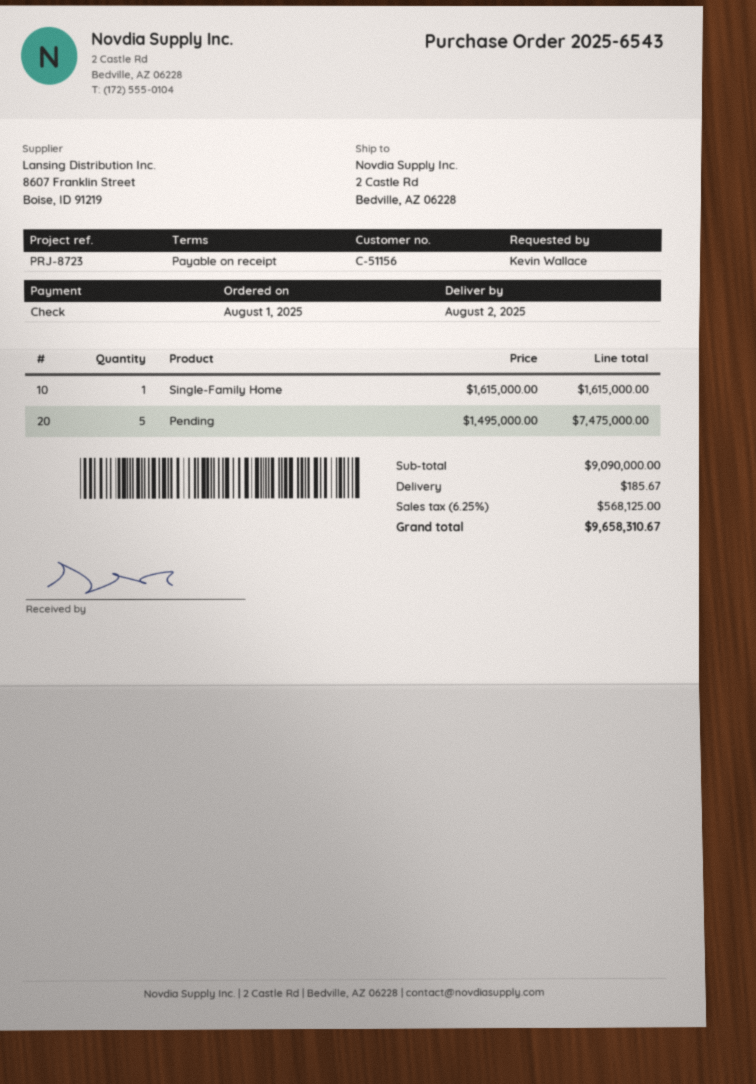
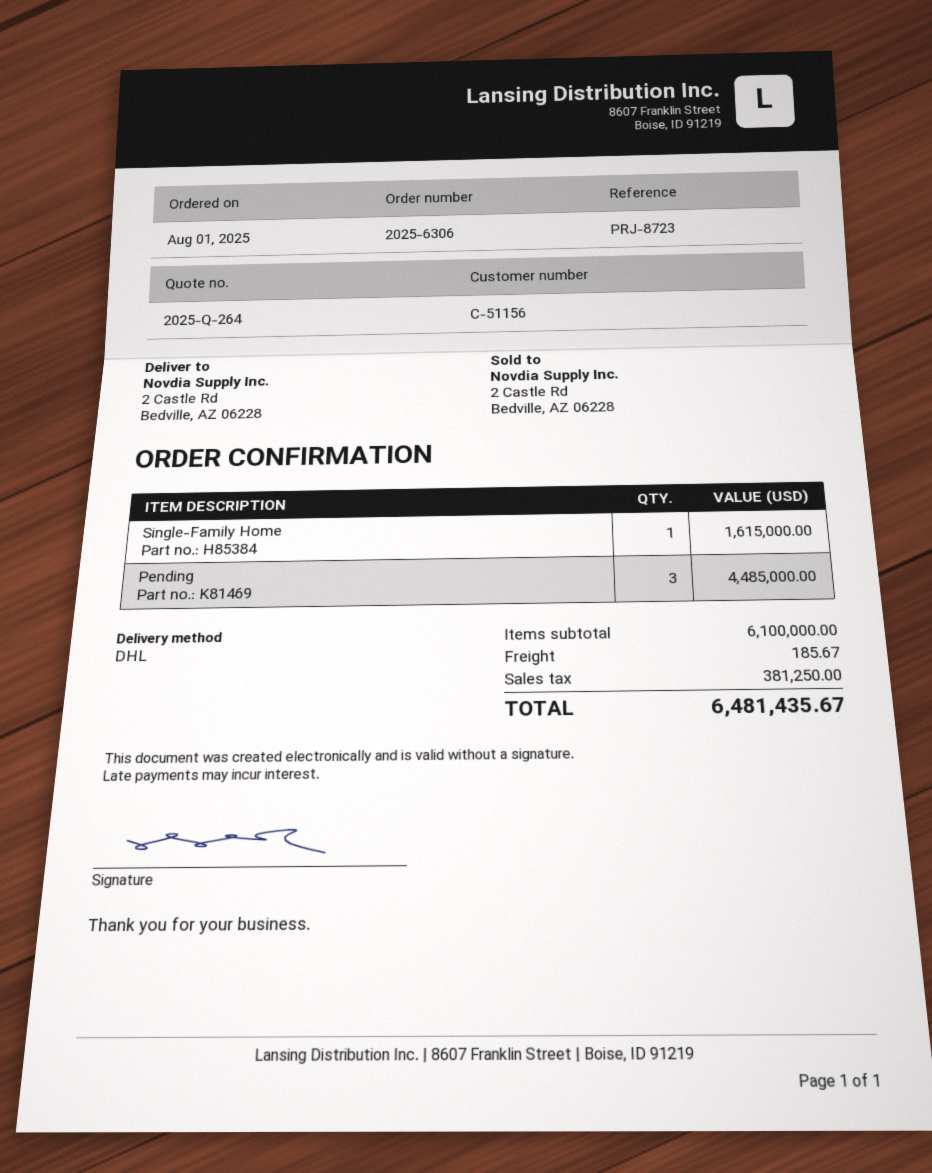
order number: 2025-6543 -> 2025-6306
Pending: 5 for 7475000.00 -> 3 for 4485000.00
subtotal: 9090000.00 -> 6100000.00
tax: 568125.00 -> 381250.00
total: 9658310.67 -> 6481435.67

